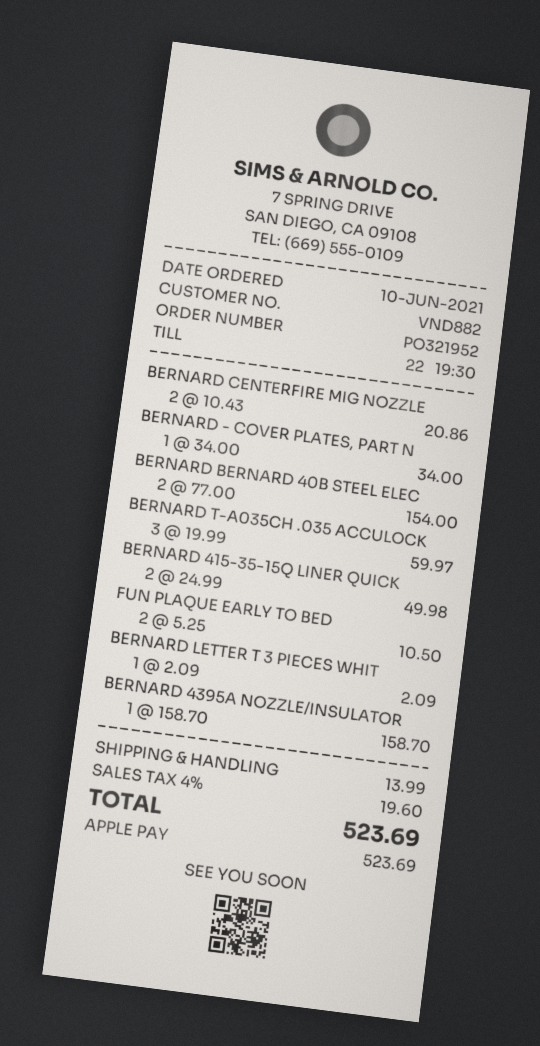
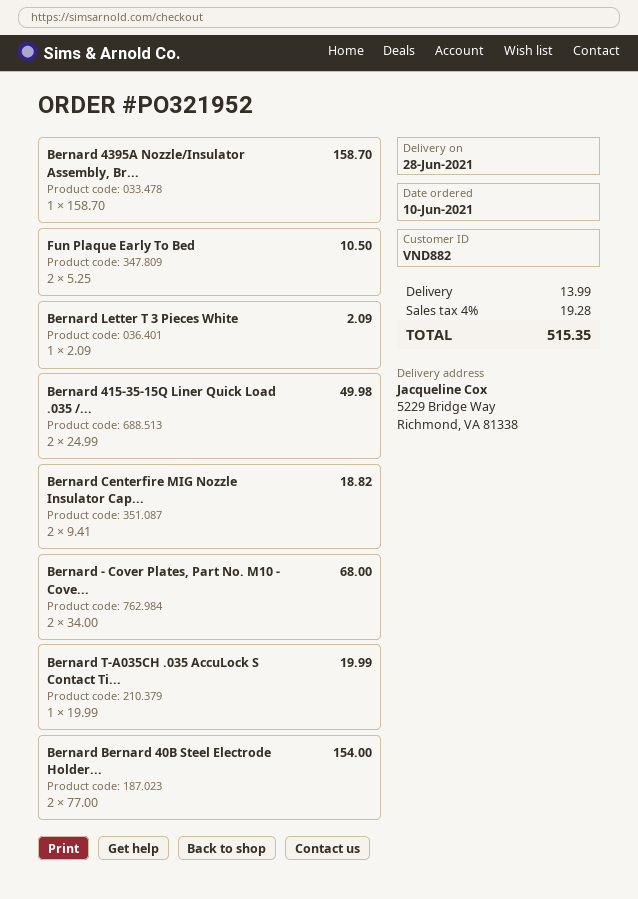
BERNARD CENTERFIRE MIG NOZZLE: 2 x 10.43 = 20.86 -> 2 x 9.41 = 18.82
BERNARD - COVER PLATES, PART N: 1 x 34.00 = 34.00 -> 2 x 34.00 = 68.00
BERNARD T-A035CH .035 ACCULOCK: 3 x 19.99 = 59.97 -> 1 x 19.99 = 19.99
tax: 4% = 19.60 -> 4% = 19.28
total: 523.69 -> 515.35

